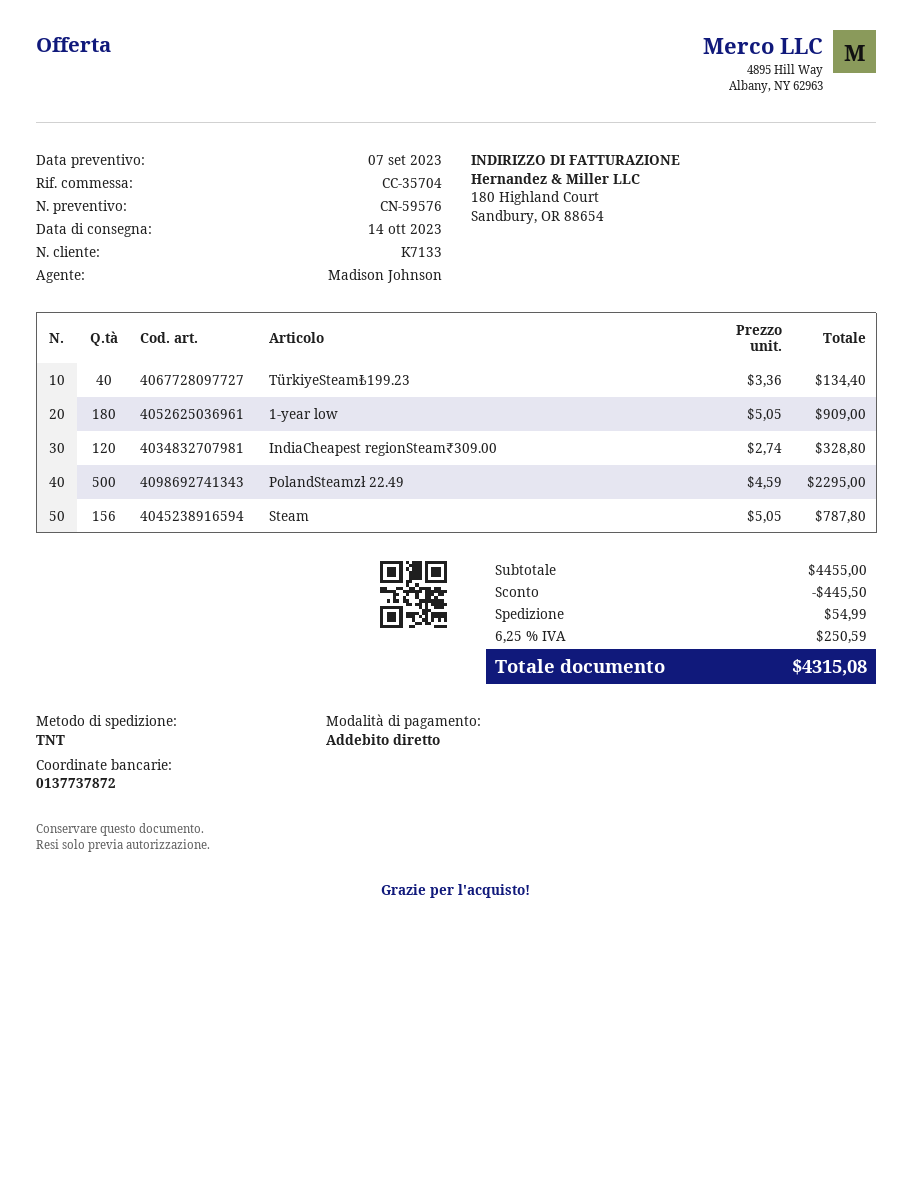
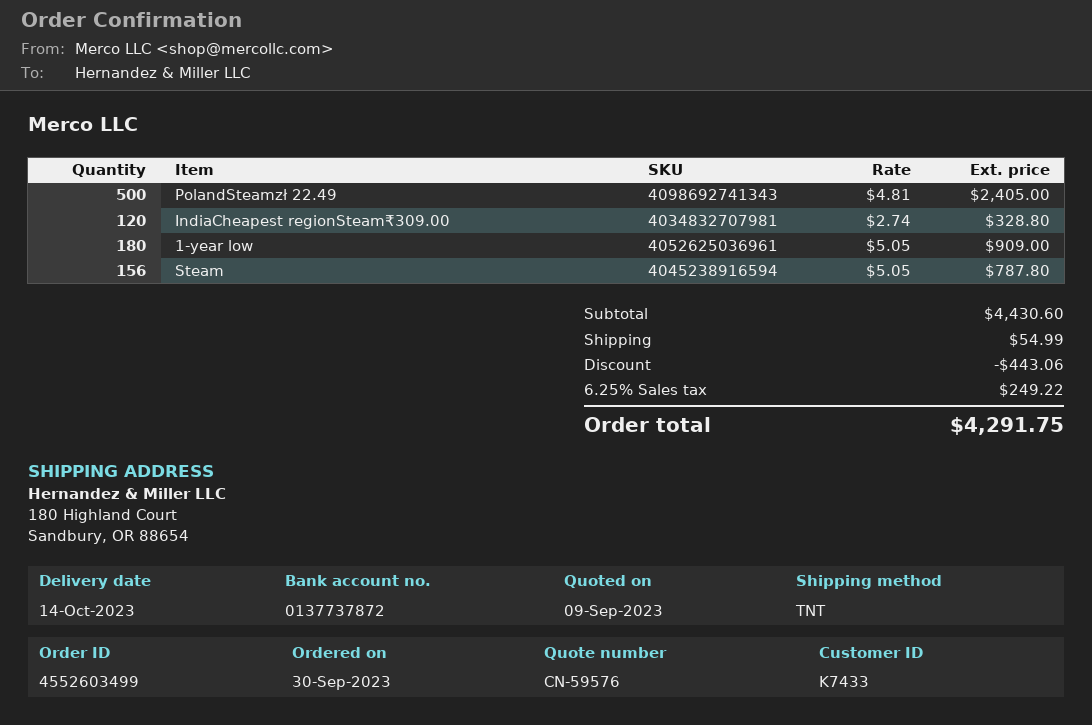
quote date: 2023-09-07 -> 2023-09-09
customer number: K7133 -> K7433
TürkiyeSteam₺199.23: 40 x 3.36 = 134.40 -> none
PolandSteamzł 22.49: 500 x 4.59 = 2295.00 -> 500 x 4.81 = 2405.00
subtotal: 4455.00 -> 4430.60
discount: 445.50 -> 443.06
tax: 6.25% = 250.59 -> 6.25% = 249.22
total: 4315.08 -> 4291.75

